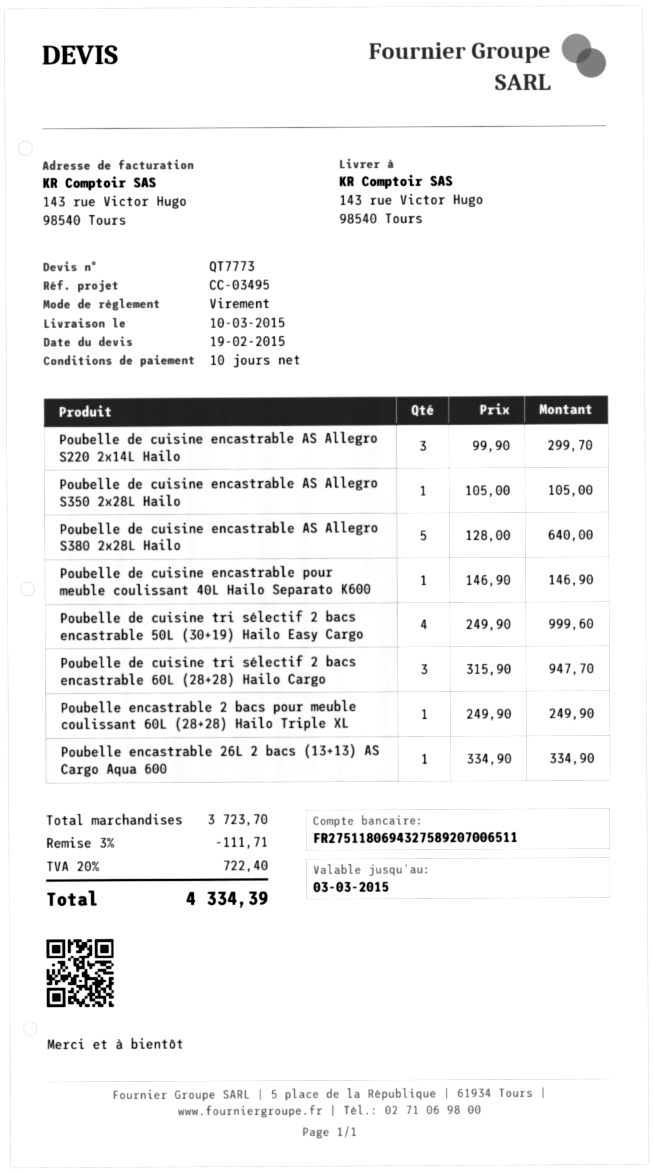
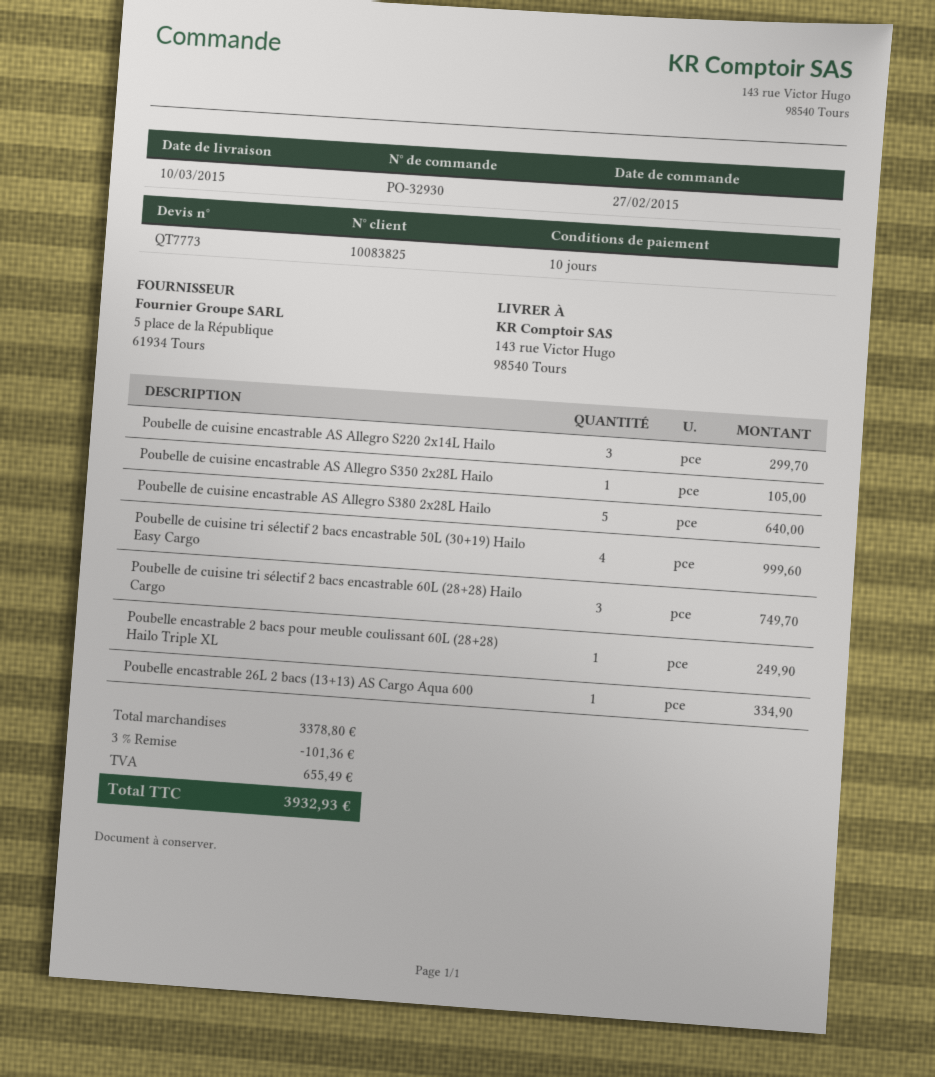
Poubelle de cuisine encastrable pour meuble coulissant 40L Hailo Separato K600: 1 for 146.90 -> none
Poubelle de cuisine tri sélectif 2 bacs encastrable 60L (28+28) Hailo Cargo: 3 for 947.70 -> 3 for 749.70
subtotal: 3723.70 -> 3378.80
discount: 3% = 111.71 -> 3% = 101.36
tax: 722.40 -> 655.49
total: 4334.39 -> 3932.93

